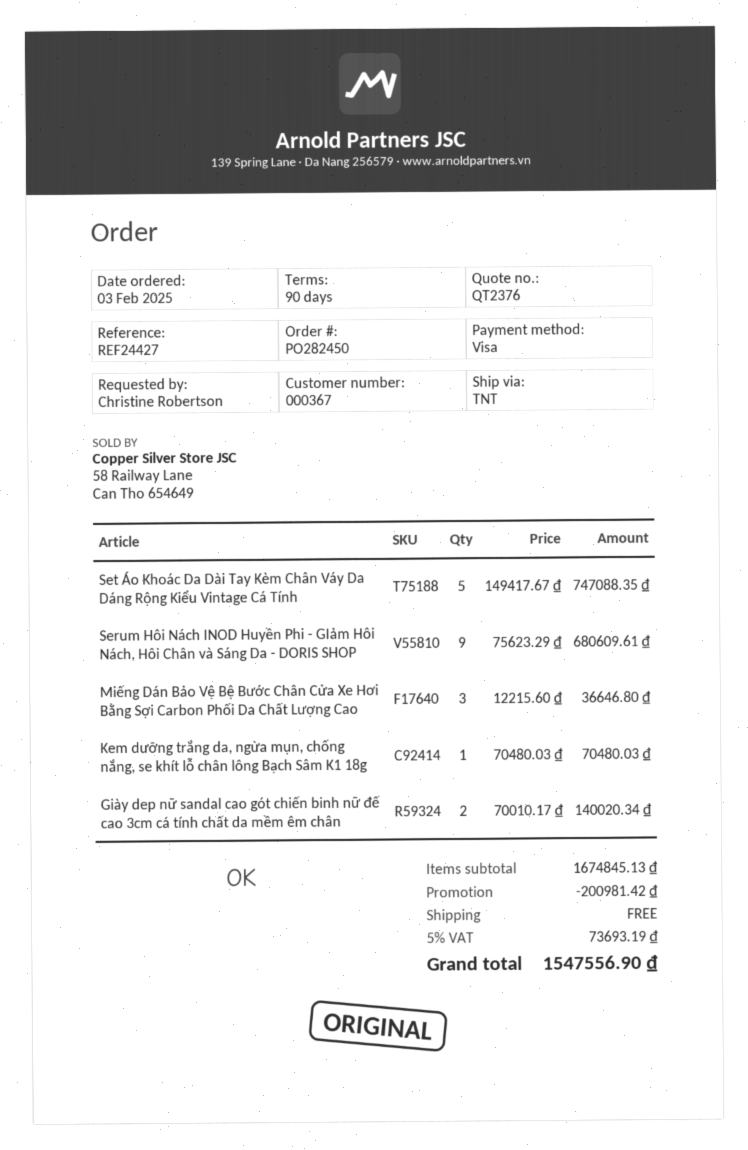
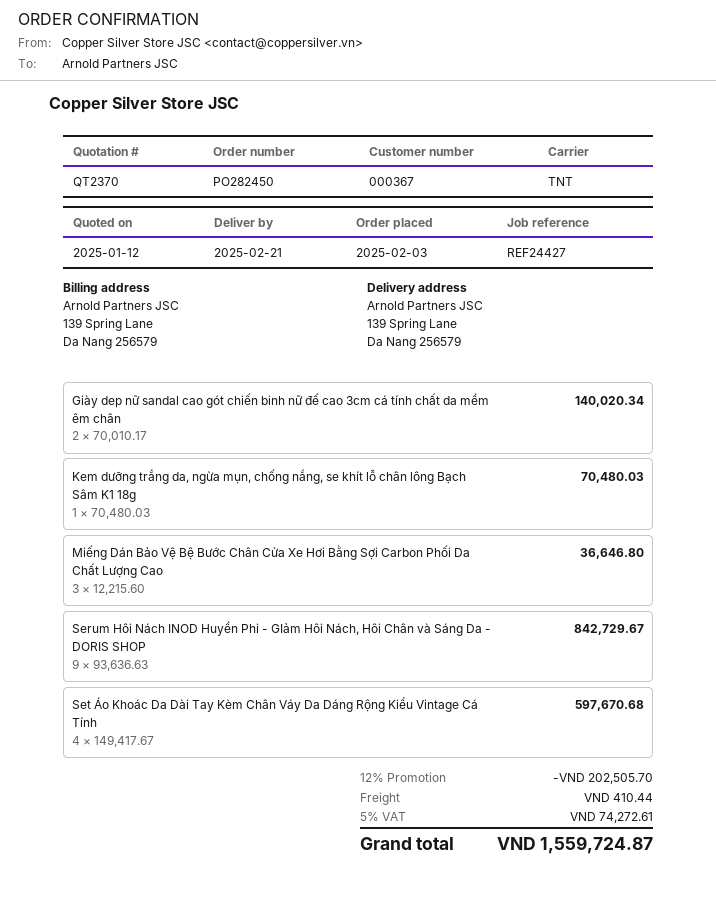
quote number: QT2376 -> QT2370
Set Áo Khoác Da Dài Tay Kèm Chân Váy Da Dáng Rộng Kiểu Vintage Cá Tính: 5 x 149417.67 = 747088.35 -> 4 x 149417.67 = 597670.68
Serum Hôi Nách INOD Huyền Phi - GIảm Hôi Nách, Hôi Chân và Sáng Da - DORIS SHOP: 9 x 75623.29 = 680609.61 -> 9 x 93636.63 = 842729.67
discount: 200981.42 -> 202505.70
shipping: 0.00 -> 410.44
tax: 5% = 73693.19 -> 5% = 74272.61
total: 1547556.90 -> 1559724.87

